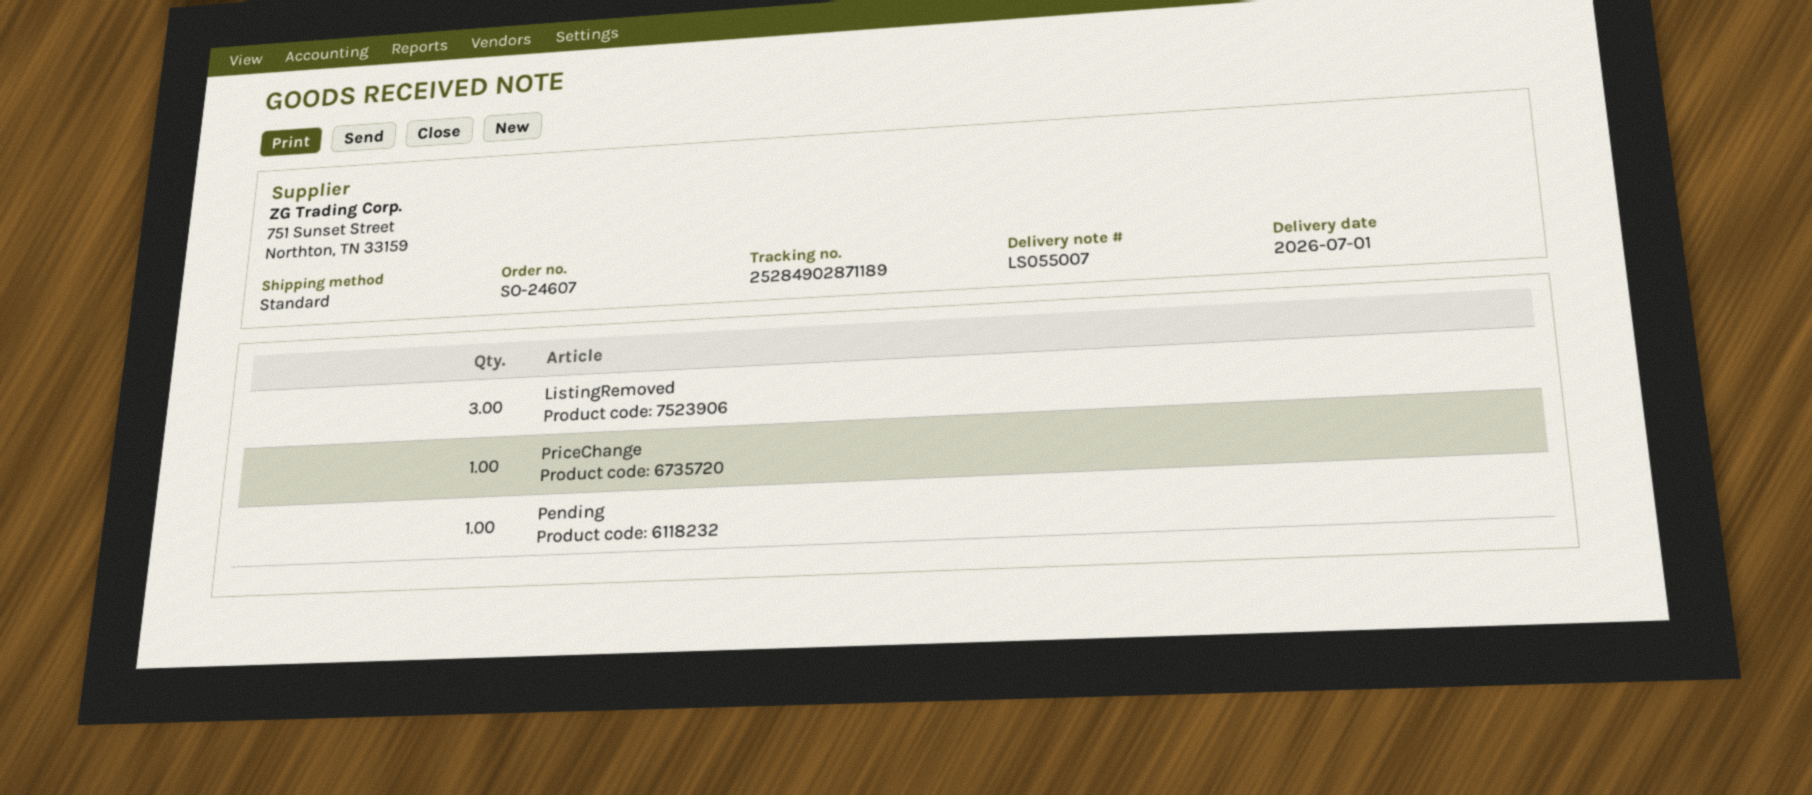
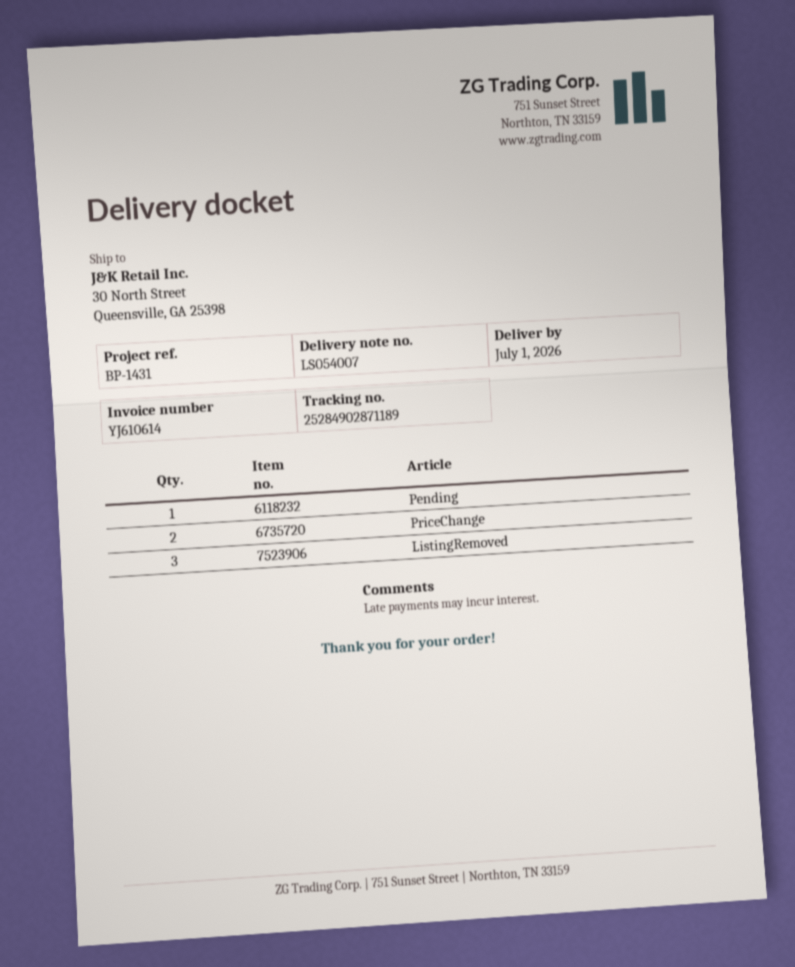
delivery note number: LS055007 -> LS054007
PriceChange: 1 -> 2

